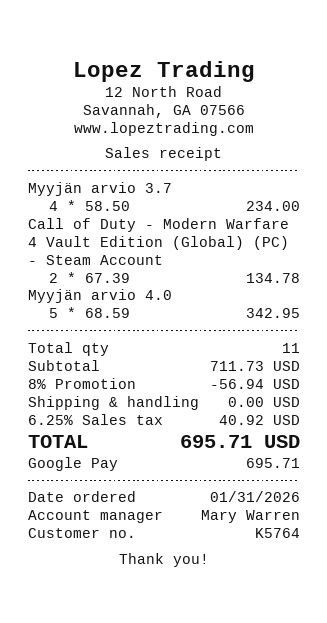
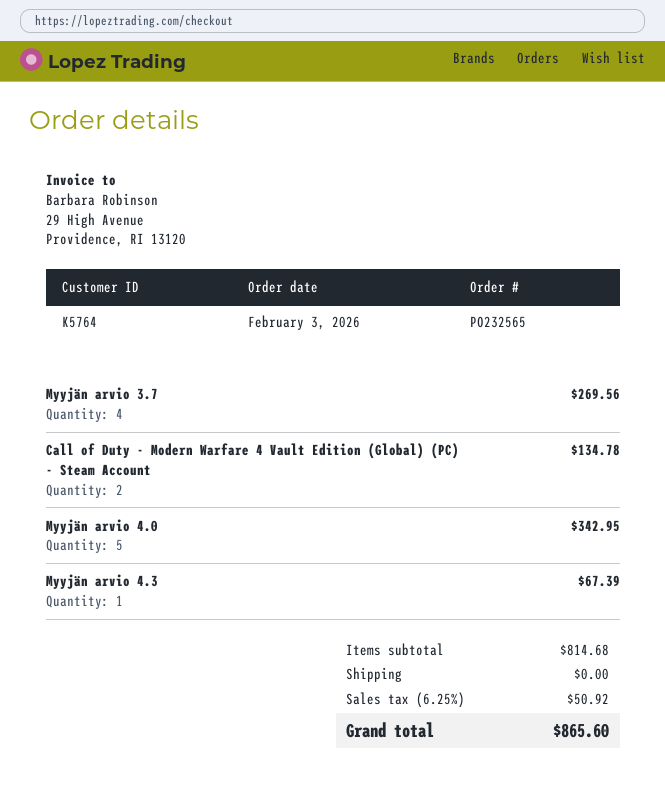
order date: 2026-01-31 -> 2026-02-03
Myyjän arvio 3.7: 4 for 234.00 -> 4 for 269.56
Myyjän arvio 4.3: none -> 1 for 67.39
subtotal: 711.73 -> 814.68
discount: 8% = 56.94 -> none
tax: 6.25% = 40.92 -> 6.25% = 50.92
total: 695.71 -> 865.60

